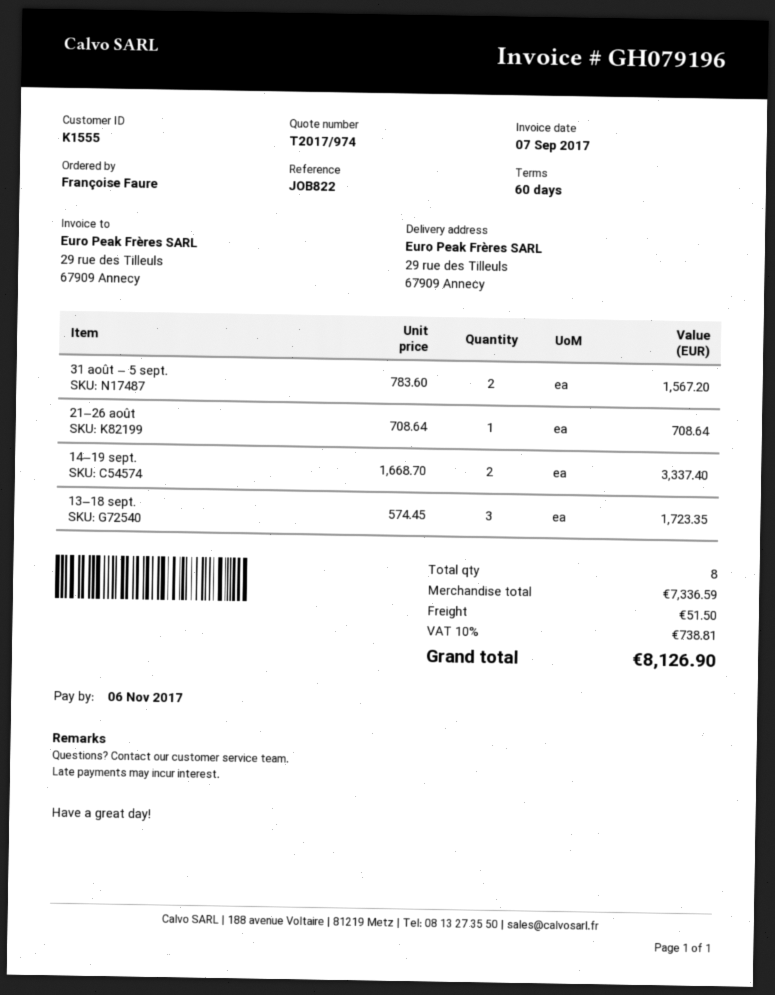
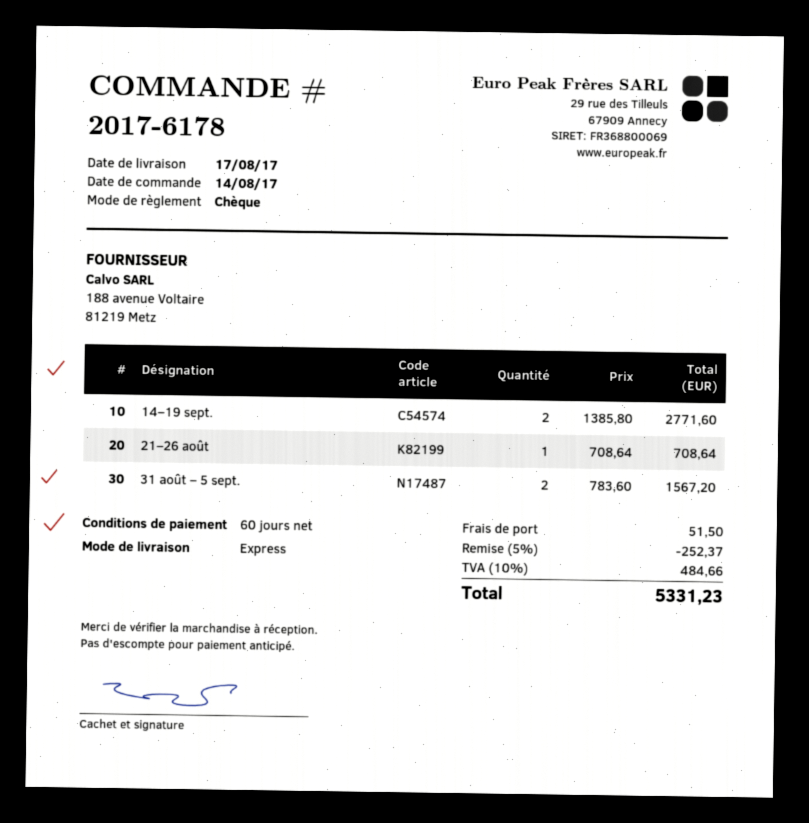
14–19 sept.: 2 x 1668.70 = 3337.40 -> 2 x 1385.80 = 2771.60
13–18 sept.: 3 x 574.45 = 1723.35 -> none
discount: none -> 5% = 252.37
tax: 10% = 738.81 -> 10% = 484.66
total: 8126.90 -> 5331.23

